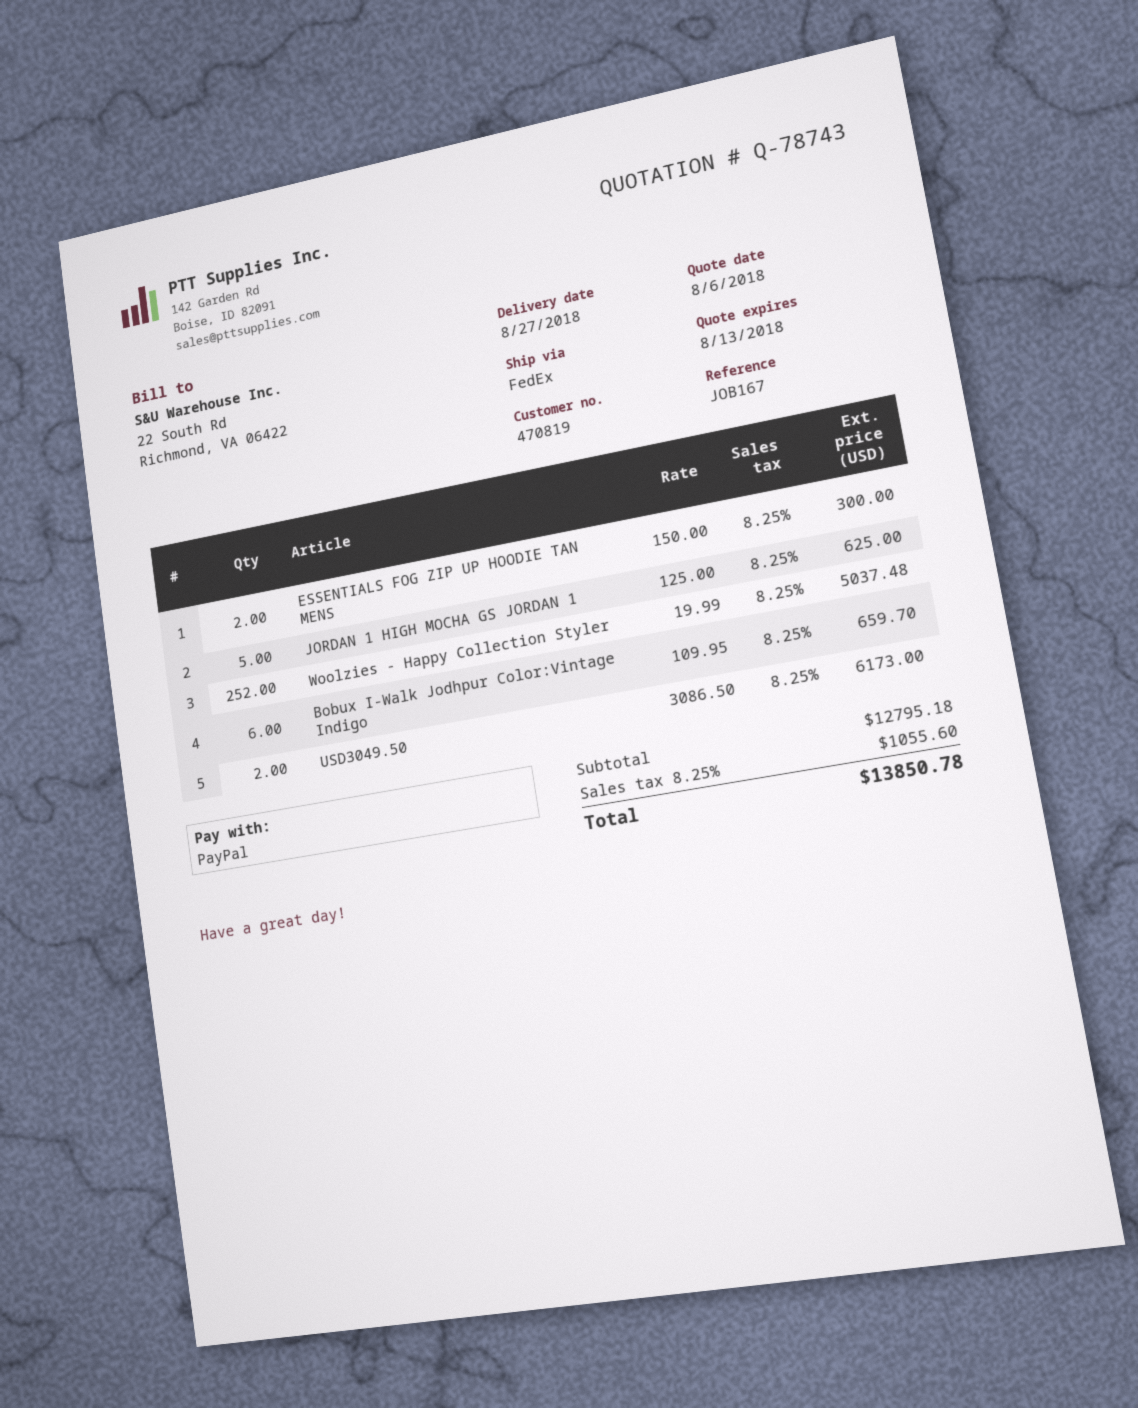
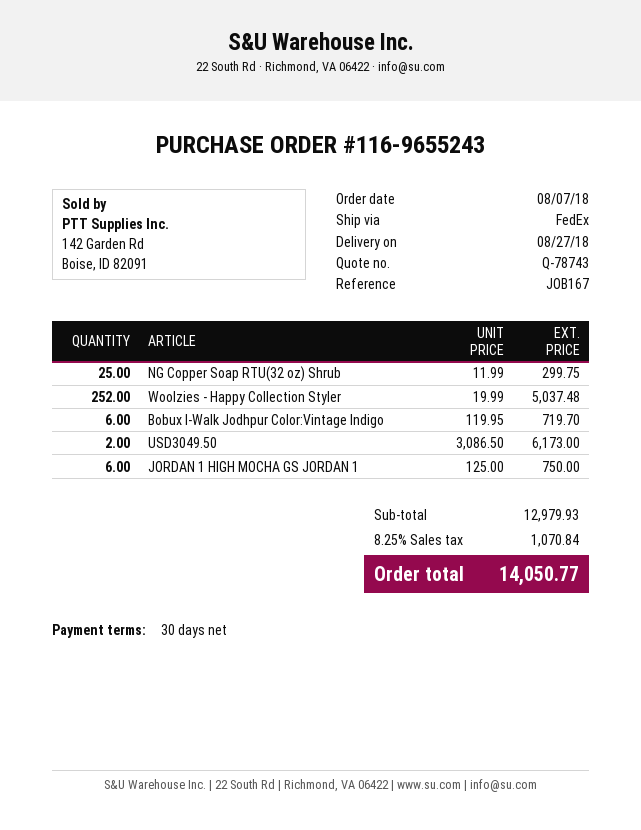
ESSENTIALS FOG ZIP UP HOODIE TAN MENS: 2 x 150.00 = 300.00 -> none
JORDAN 1 HIGH MOCHA GS JORDAN 1: 5 x 125.00 = 625.00 -> 6 x 125.00 = 750.00
Bobux I-Walk Jodhpur Color:Vintage Indigo: 6 x 109.95 = 659.70 -> 6 x 119.95 = 719.70
NG Copper Soap RTU(32 oz) Shrub: none -> 25 x 11.99 = 299.75
subtotal: 12795.18 -> 12979.93
tax: 8.25% = 1055.60 -> 8.25% = 1070.84
total: 13850.78 -> 14050.77

